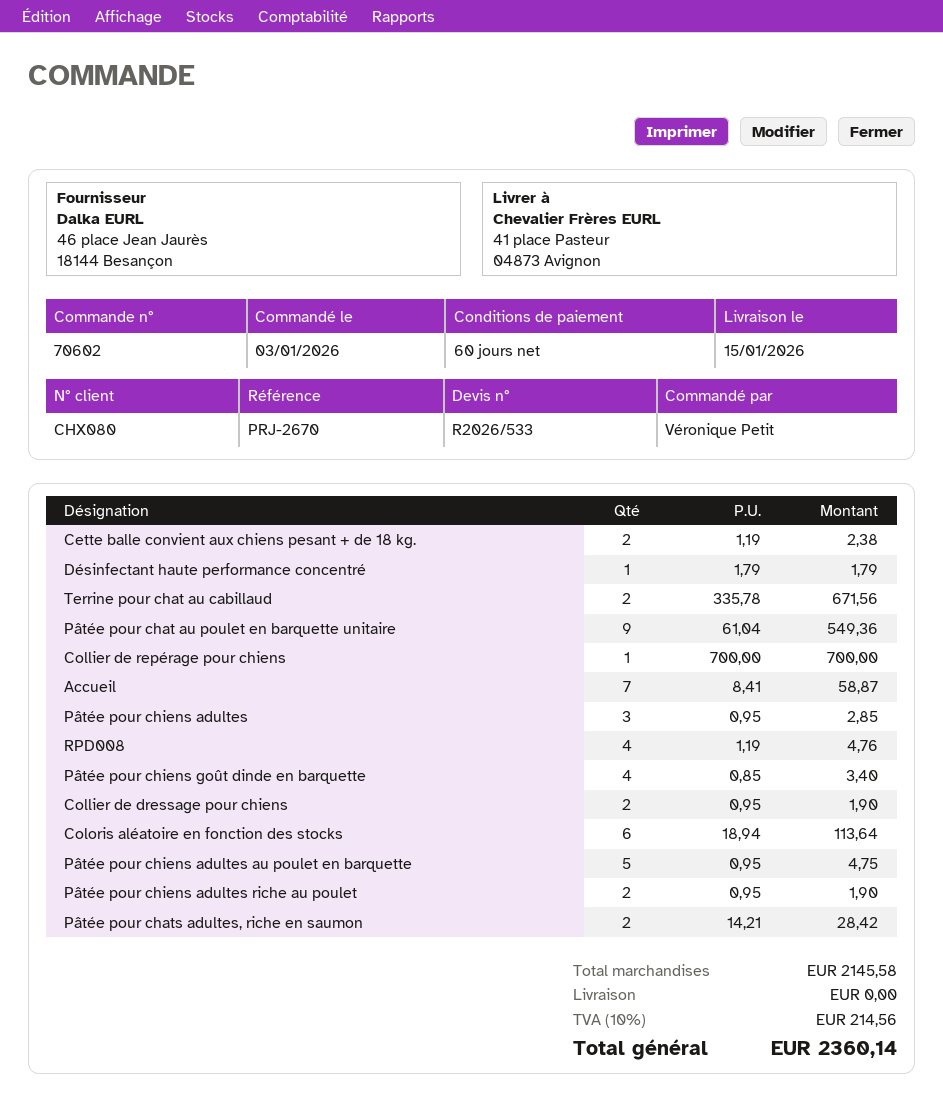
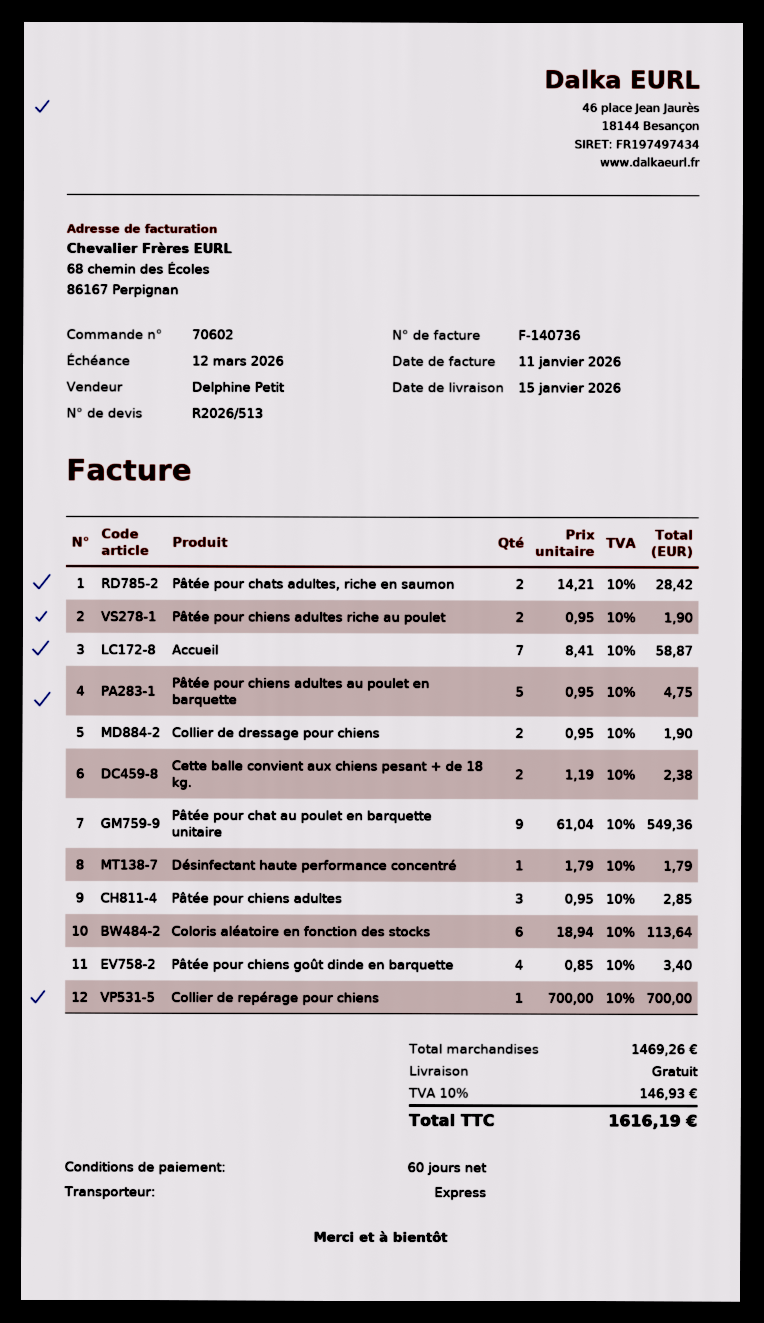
quote number: R2026/533 -> R2026/513
Terrine pour chat au cabillaud: 2 x 335.78 = 671.56 -> none
RPD008: 4 x 1.19 = 4.76 -> none
subtotal: 2145.58 -> 1469.26
tax: 10% = 214.56 -> 10% = 146.93
total: 2360.14 -> 1616.19

